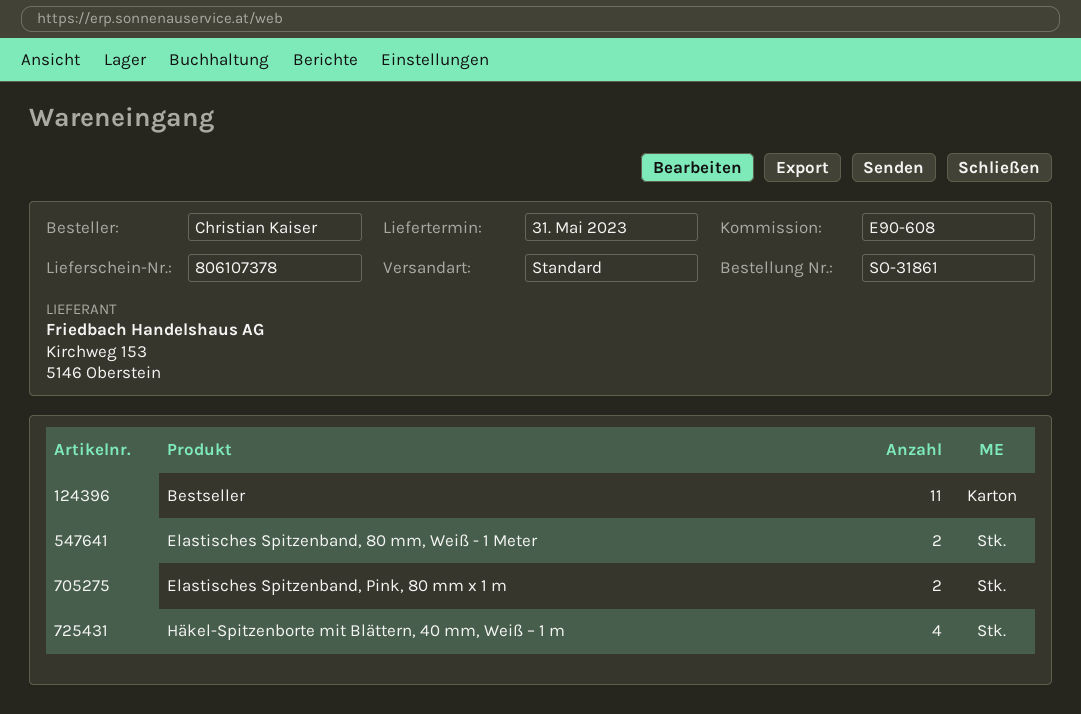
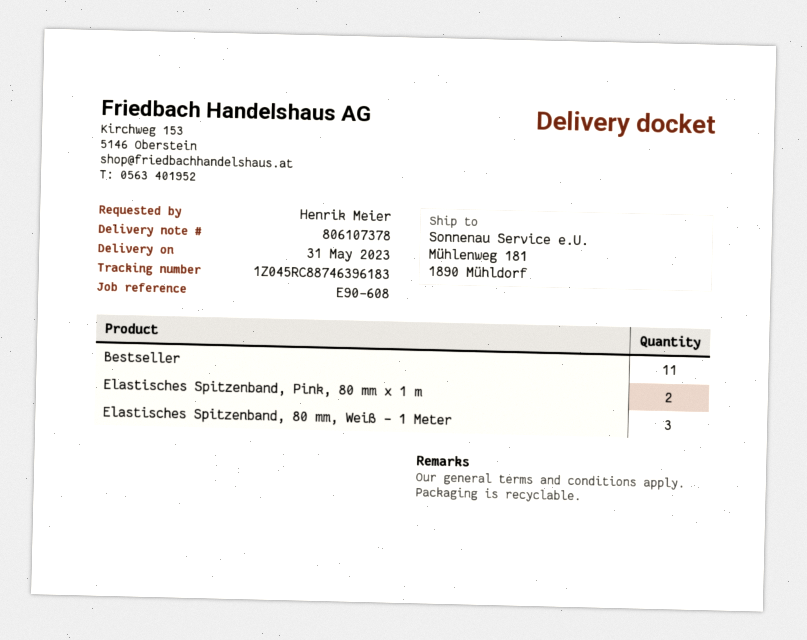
ordered by: Christian Kaiser -> Henrik Meier
Elastisches Spitzenband, 80 mm, Weiß - 1 Meter: 2 -> 3
Häkel-Spitzenborte mit Blättern, 40 mm, Weiß – 1 m: 4 -> none

